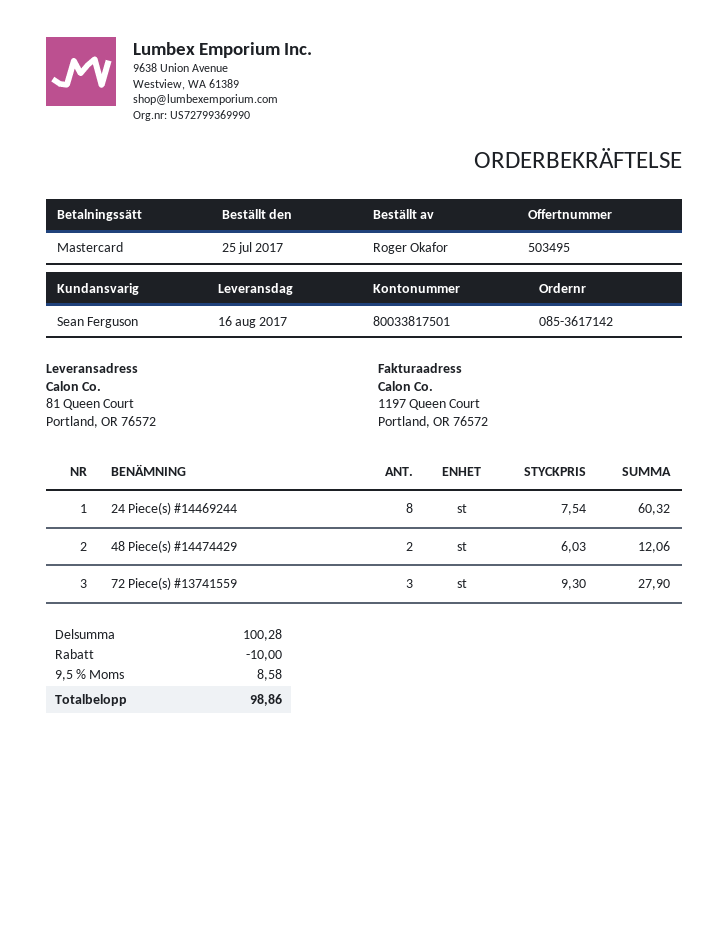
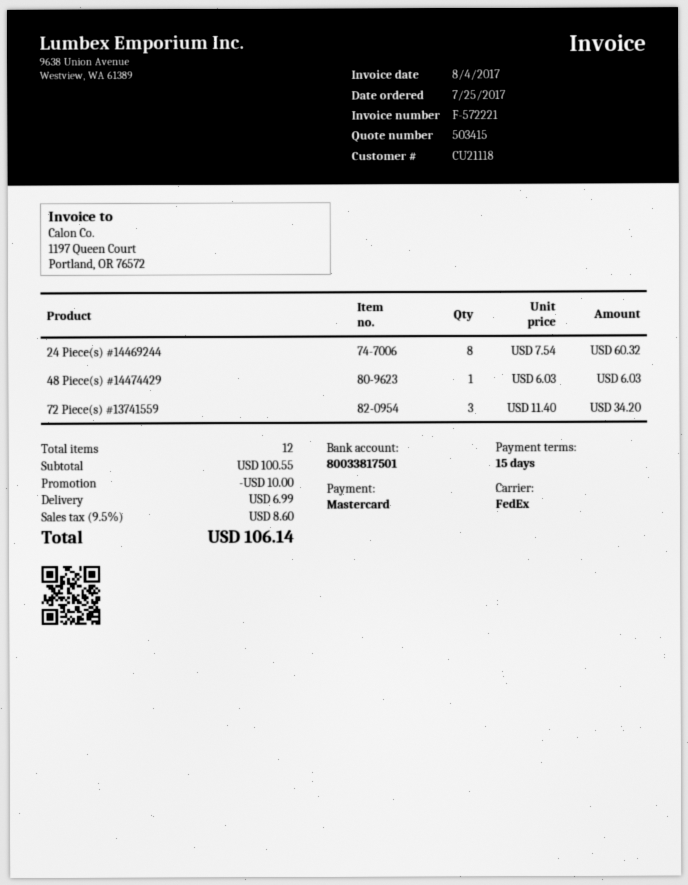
quote number: 503495 -> 503415
48 Piece(s) #14474429: 2 x 6.03 = 12.06 -> 1 x 6.03 = 6.03
72 Piece(s) #13741559: 3 x 9.30 = 27.90 -> 3 x 11.40 = 34.20
subtotal: 100.28 -> 100.55
shipping: none -> 6.99
tax: 9.5% = 8.58 -> 9.5% = 8.60
total: 98.86 -> 106.14

